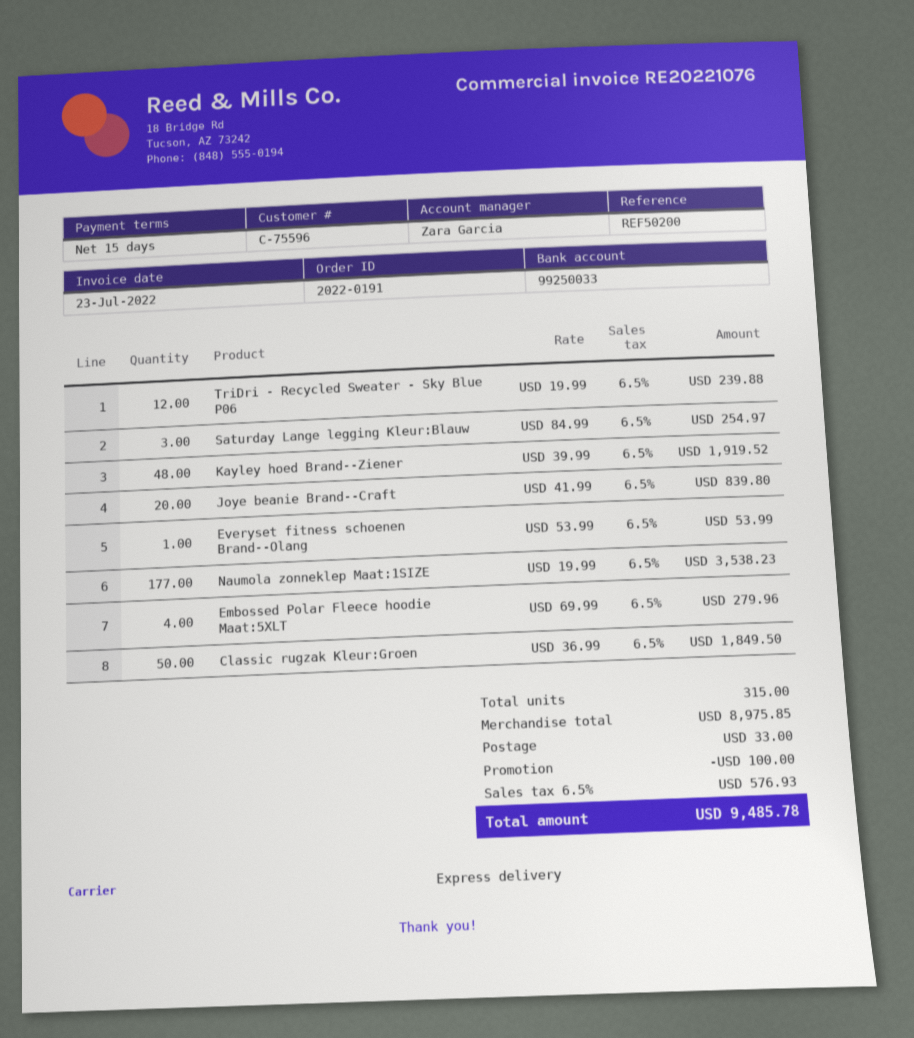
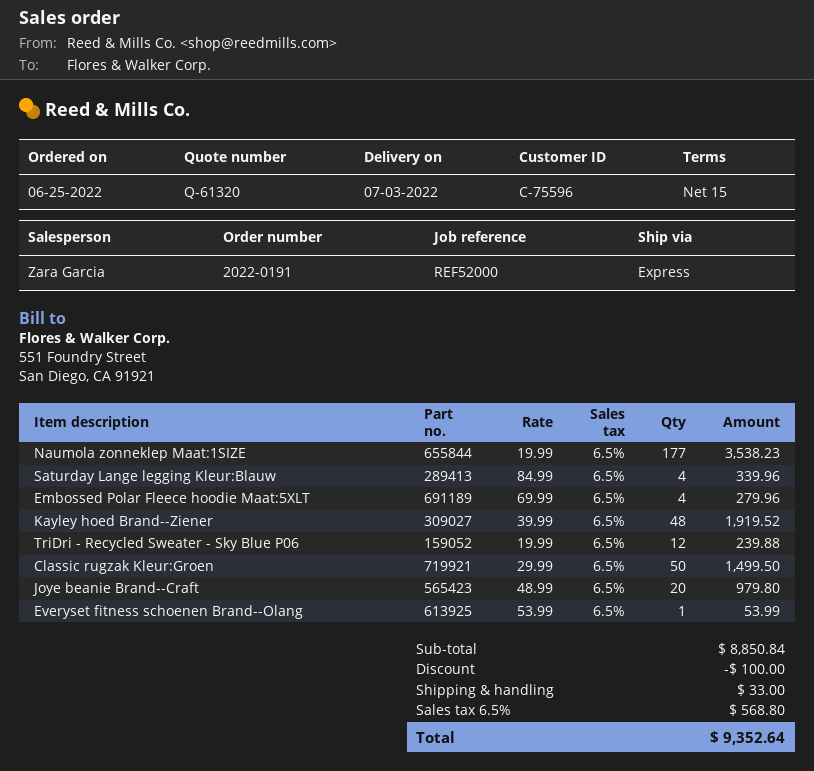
reference: REF50200 -> REF52000
Saturday Lange legging Kleur:Blauw: 3 x 84.99 = 254.97 -> 4 x 84.99 = 339.96
Joye beanie Brand--Craft: 20 x 41.99 = 839.80 -> 20 x 48.99 = 979.80
Classic rugzak Kleur:Groen: 50 x 36.99 = 1849.50 -> 50 x 29.99 = 1499.50
subtotal: 8975.85 -> 8850.84
tax: 6.5% = 576.93 -> 6.5% = 568.80
total: 9485.78 -> 9352.64

